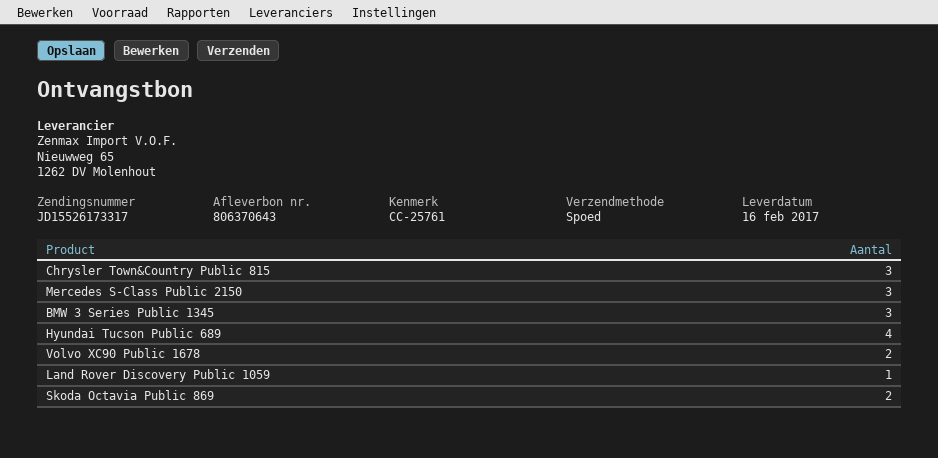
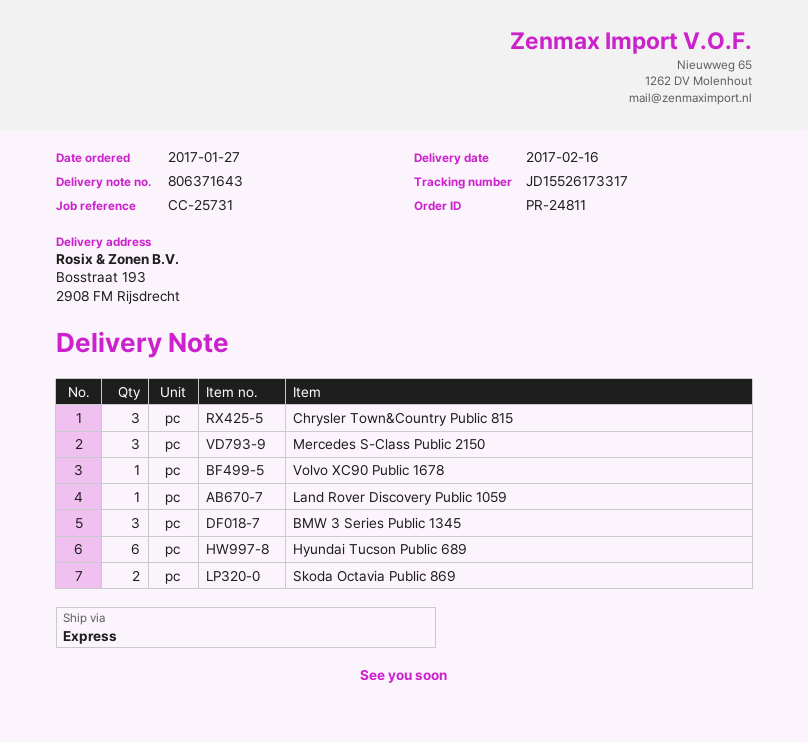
delivery note number: 806370643 -> 806371643
reference: CC-25761 -> CC-25731
Hyundai Tucson Public 689: 4 -> 6
Volvo XC90 Public 1678: 2 -> 1

